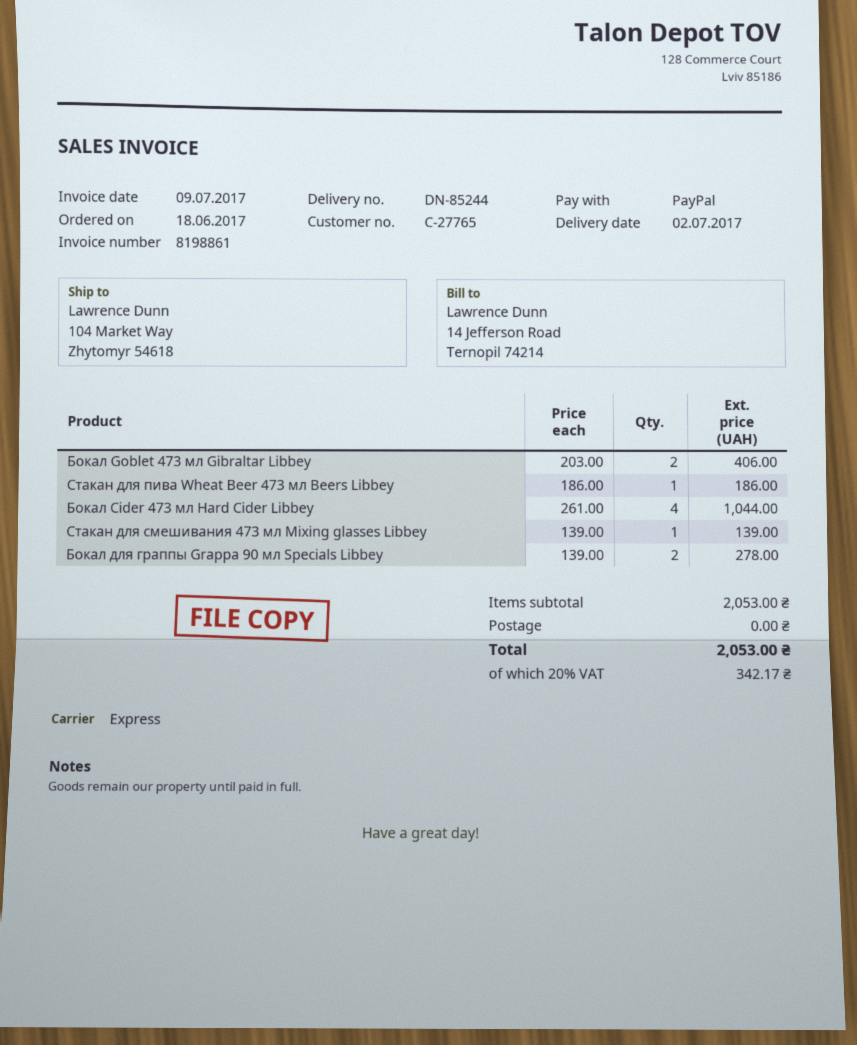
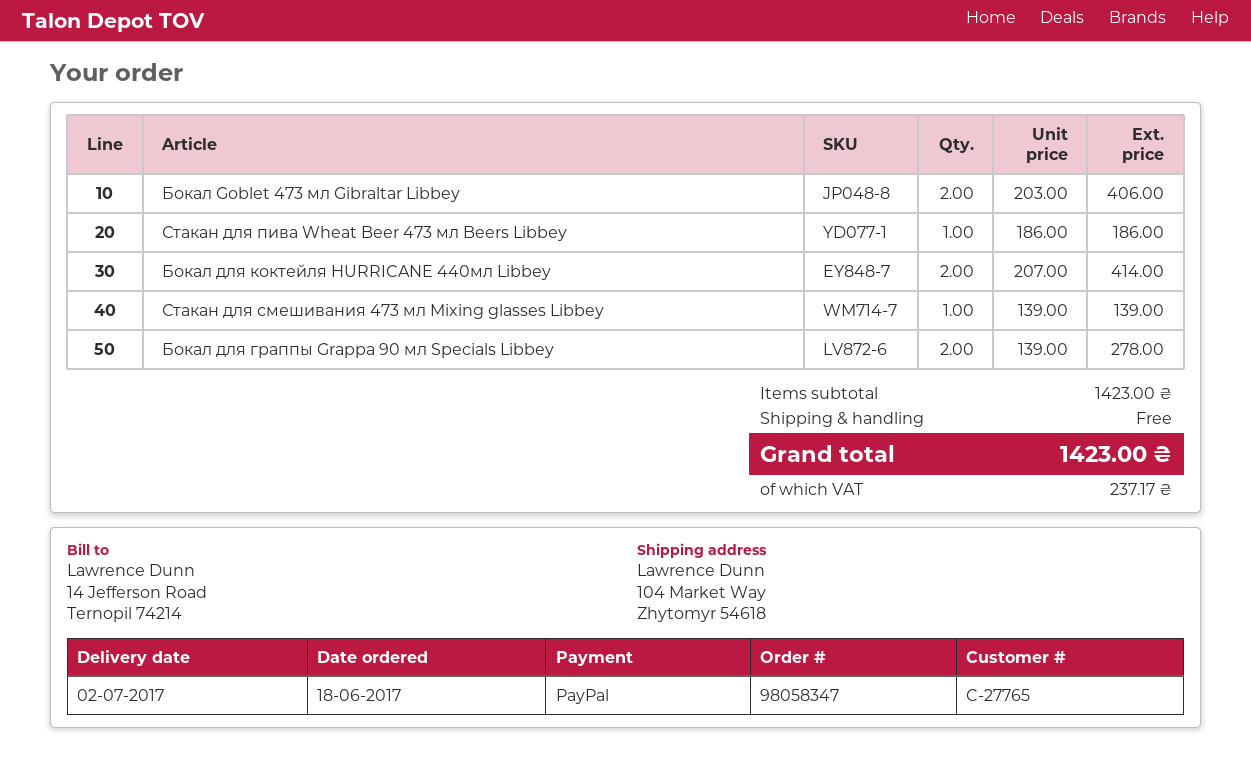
Бокал Cider 473 мл Hard Cider Libbey: 4 x 261.00 = 1044.00 -> none
Бокал для коктейля HURRICANE 440мл Libbey: none -> 2 x 207.00 = 414.00
subtotal: 2053.00 -> 1423.00
tax: 342.17 -> 237.17
total: 2053.00 -> 1423.00

